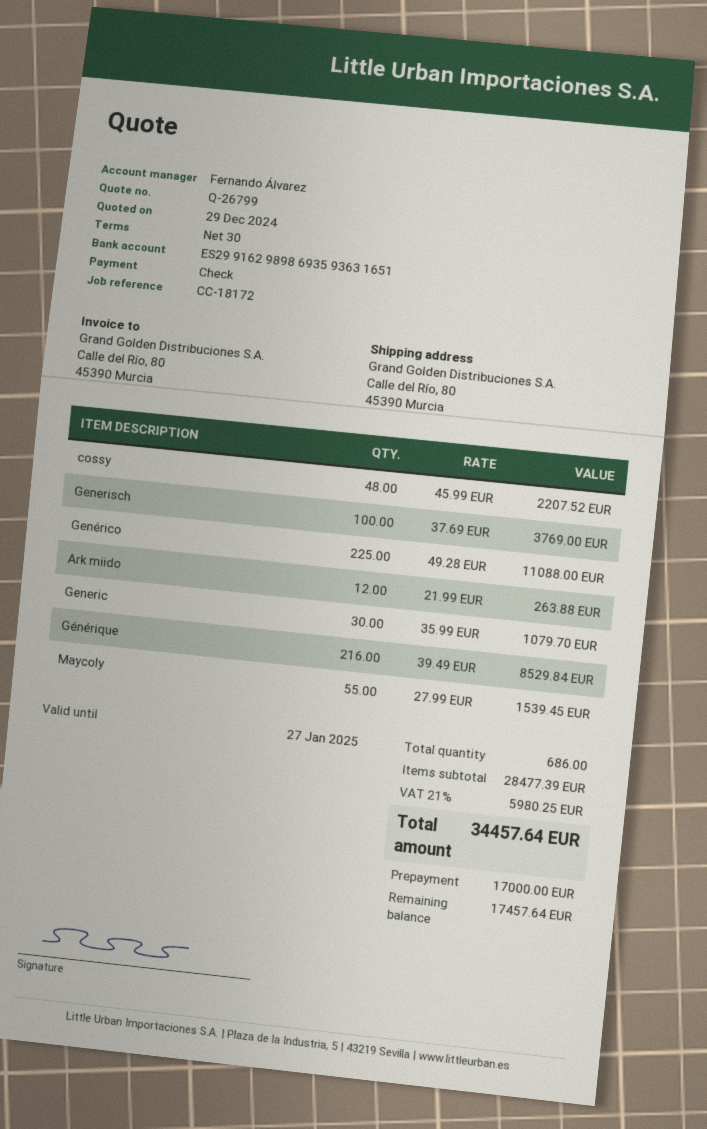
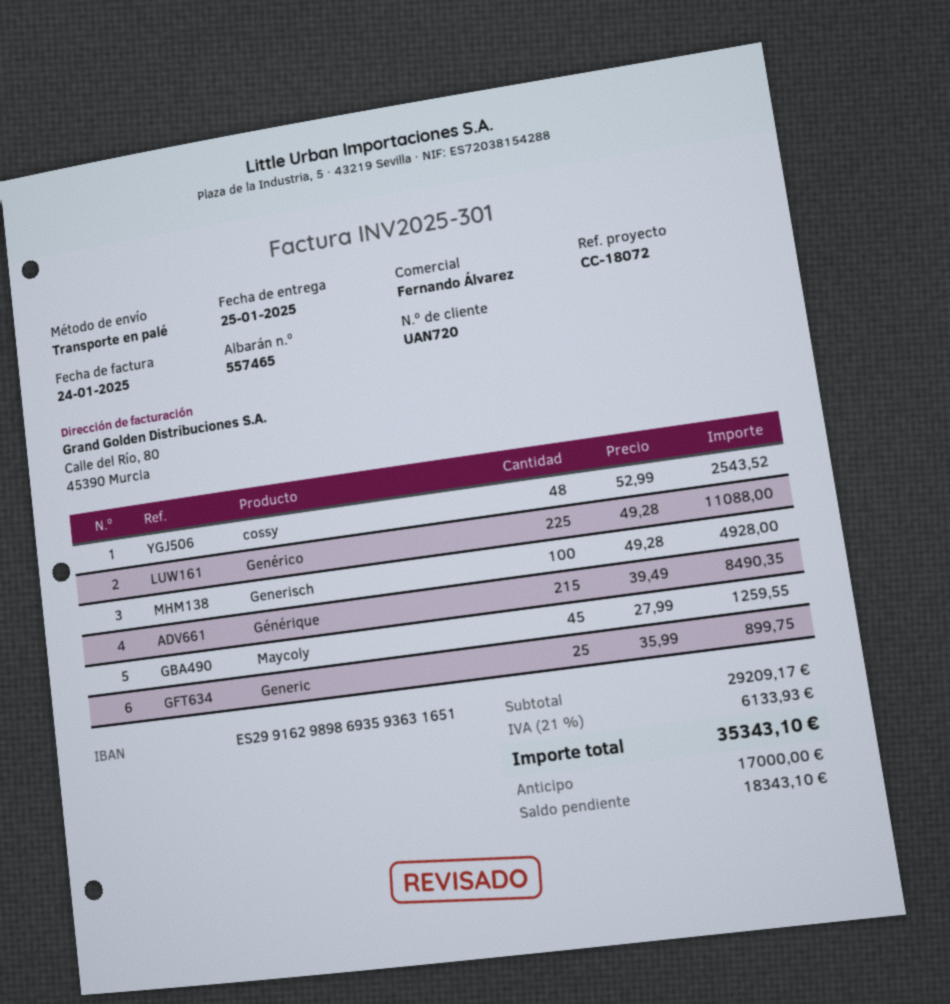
reference: CC-18172 -> CC-18072
cossy: 48 x 45.99 = 2207.52 -> 48 x 52.99 = 2543.52
Generisch: 100 x 37.69 = 3769.00 -> 100 x 49.28 = 4928.00
Ark miido: 12 x 21.99 = 263.88 -> none
Generic: 30 x 35.99 = 1079.70 -> 25 x 35.99 = 899.75
Générique: 216 x 39.49 = 8529.84 -> 215 x 39.49 = 8490.35
Maycoly: 55 x 27.99 = 1539.45 -> 45 x 27.99 = 1259.55
subtotal: 28477.39 -> 29209.17
tax: 21% = 5980.25 -> 21% = 6133.93
total: 34457.64 -> 35343.10
balance: 17457.64 -> 18343.10

